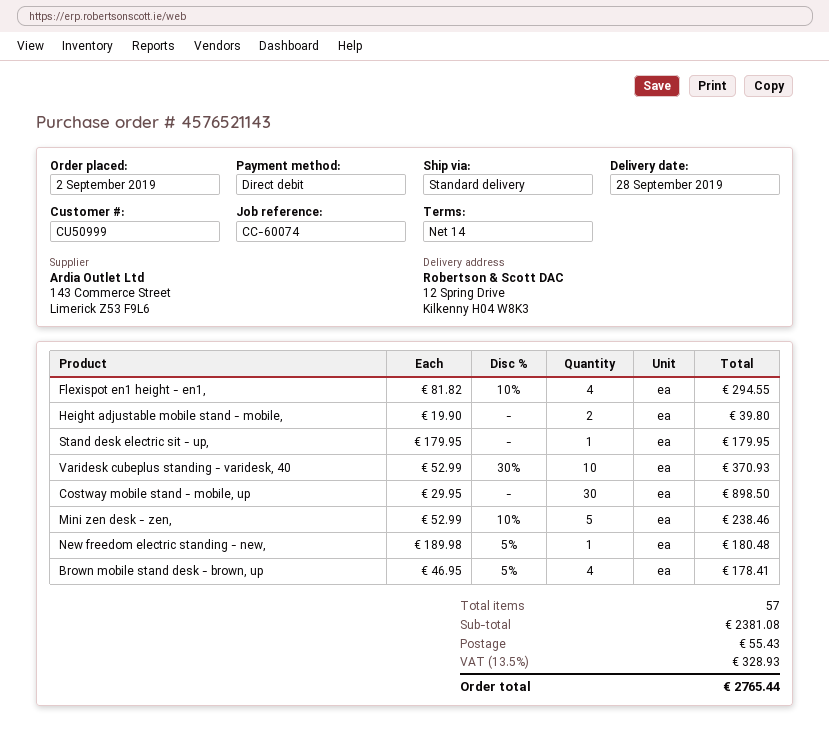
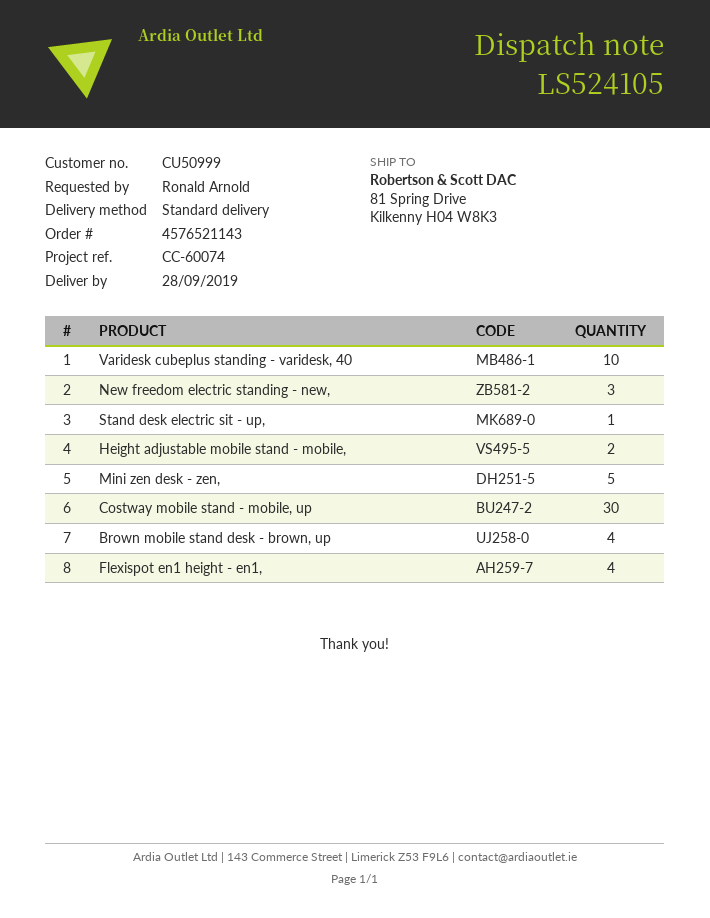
ship to: 12 Spring Drive, Kilkenny H04 W8K3 -> 81 Spring Drive, Kilkenny H04 W8K3
New freedom electric standing - new,: 1 -> 3

